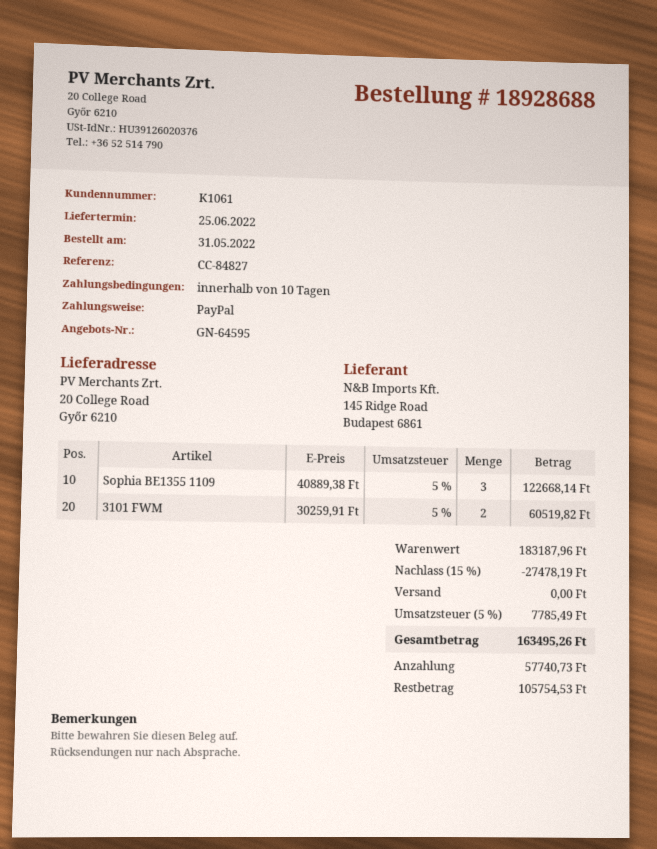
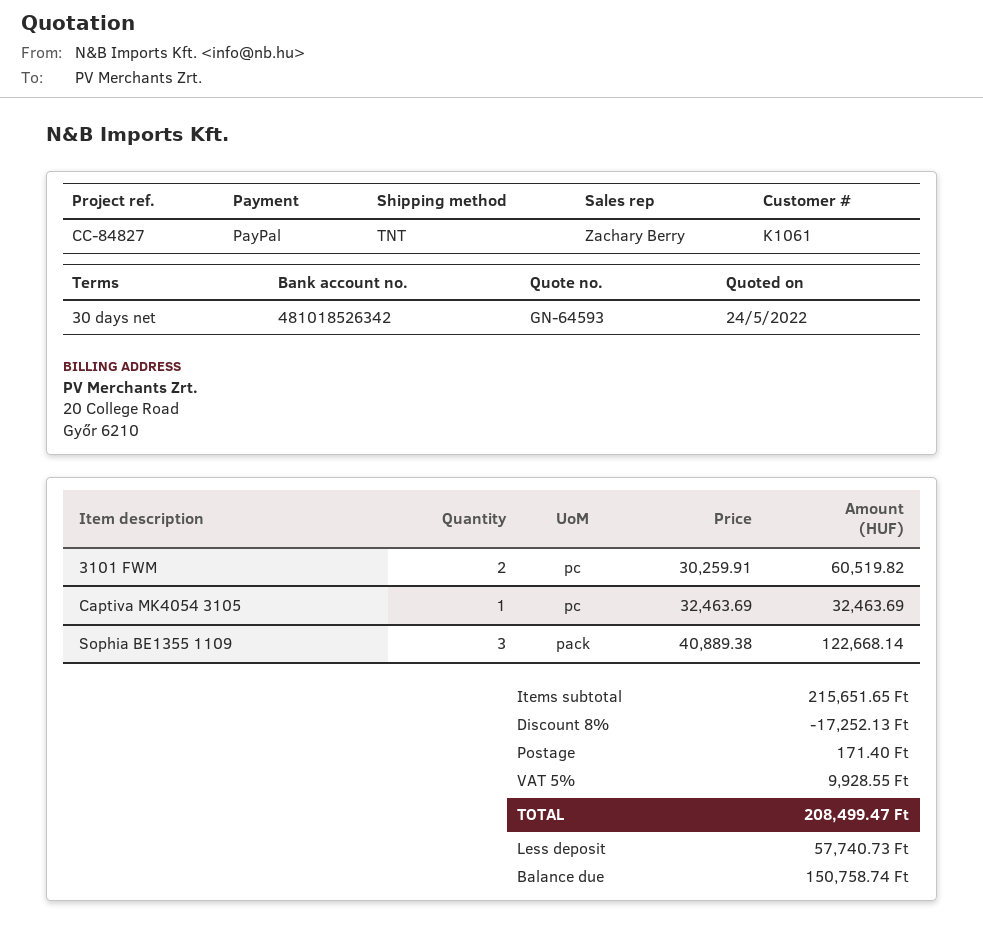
quote number: GN-64595 -> GN-64593
payment terms: 10 days -> 30 days
Captiva MK4054 3105: none -> 1 x 32463.69 = 32463.69
subtotal: 183187.96 -> 215651.65
discount: 15% = 27478.19 -> 8% = 17252.13
shipping: 0.00 -> 171.40
tax: 5% = 7785.49 -> 5% = 9928.55
total: 163495.26 -> 208499.47
balance: 105754.53 -> 150758.74

